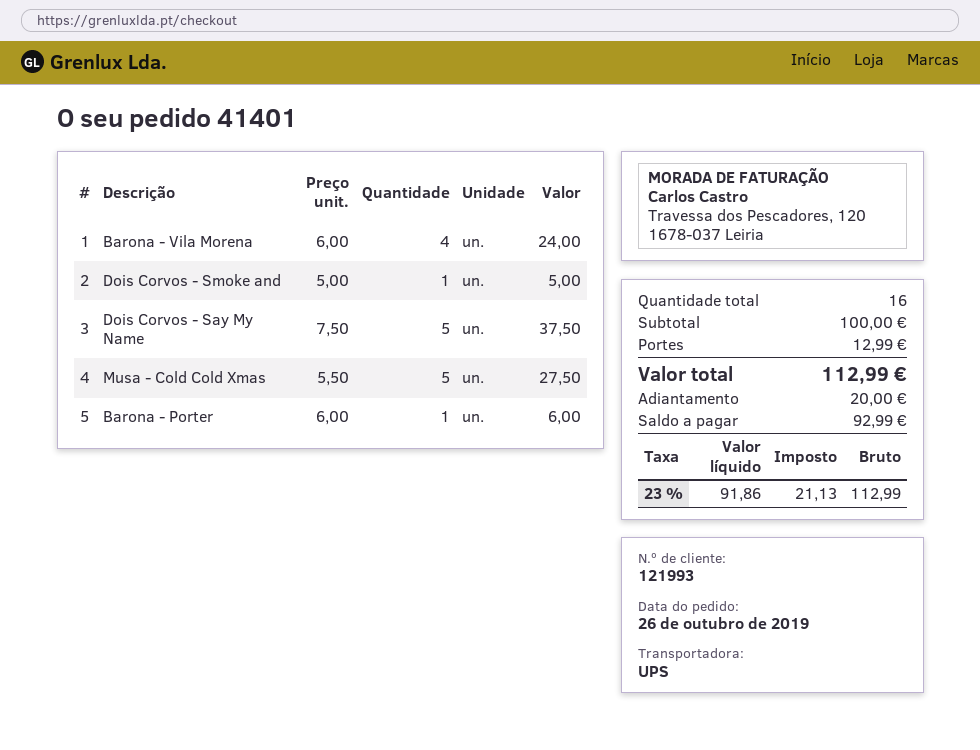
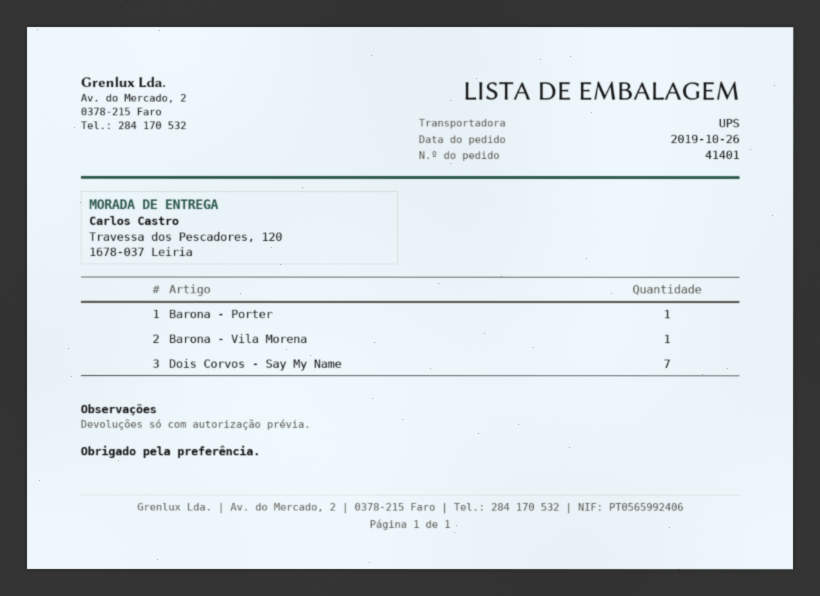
Barona - Vila Morena: 4 -> 1
Dois Corvos - Smoke and: 1 -> none
Dois Corvos - Say My Name: 5 -> 7
Musa - Cold Cold Xmas: 5 -> none

